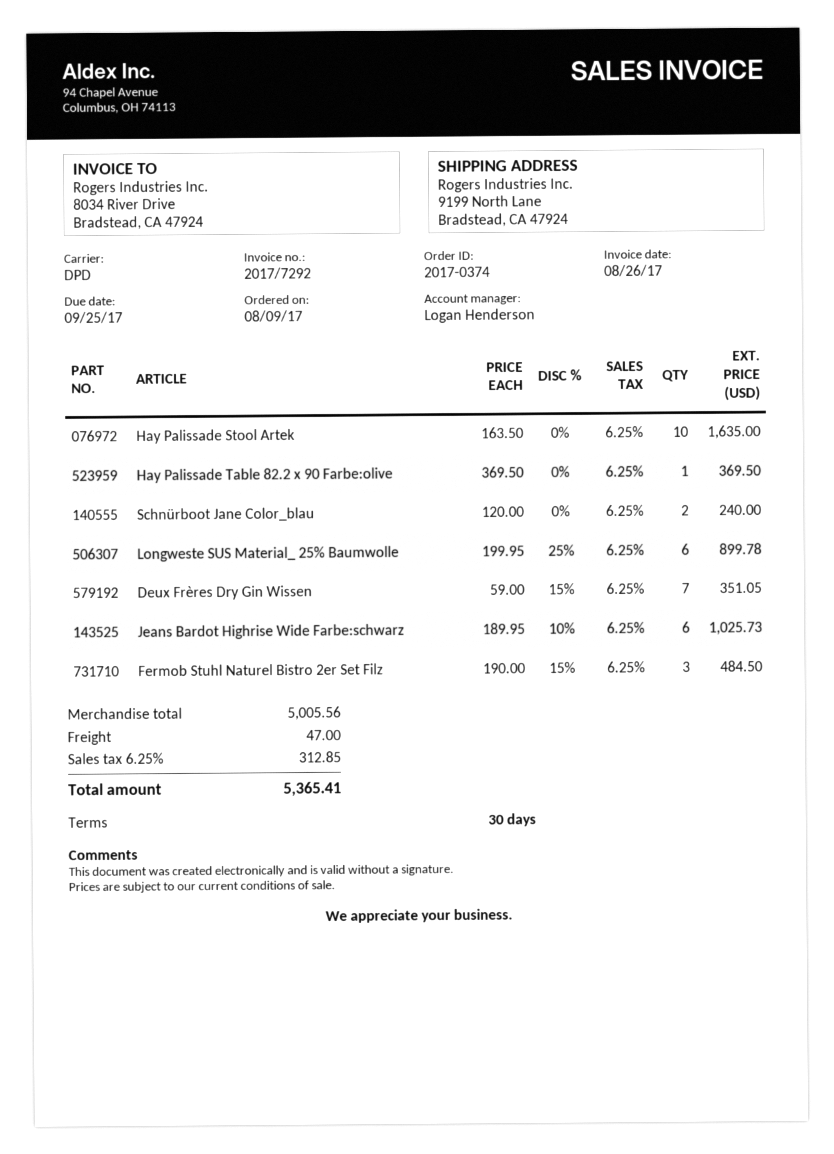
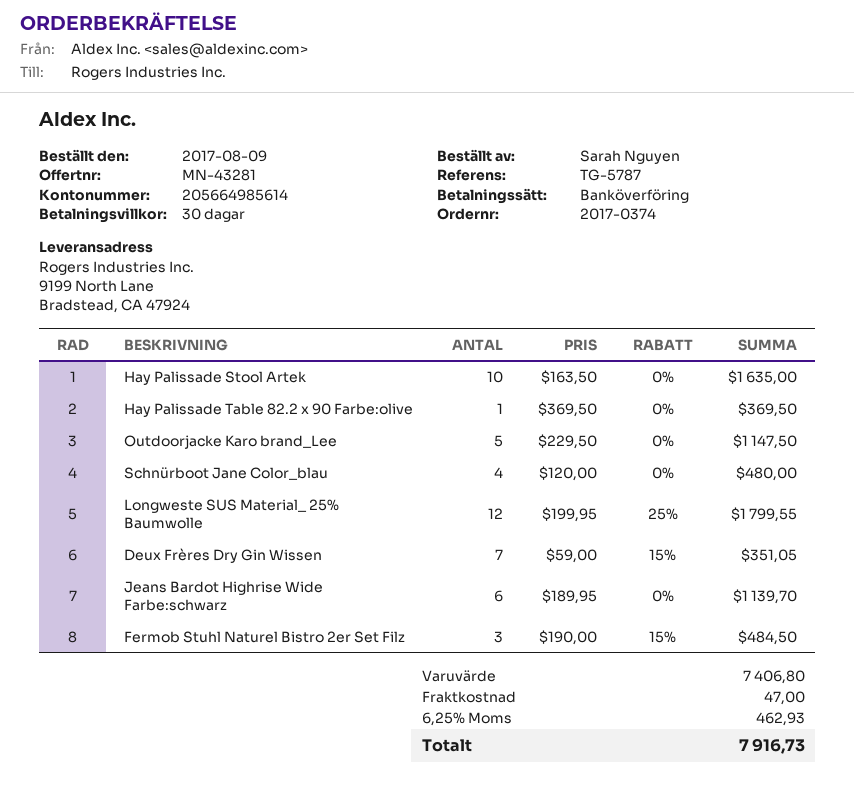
Schnürboot Jane Color_blau: 2 x 120.00 = 240.00 -> 4 x 120.00 = 480.00
Longweste SUS Material_ 25% Baumwolle: 6 x 199.95 - 25% = 899.78 -> 12 x 199.95 - 25% = 1799.55
Jeans Bardot Highrise Wide Farbe:schwarz: 6 x 189.95 - 10% = 1025.73 -> 6 x 189.95 = 1139.70
Outdoorjacke Karo brand_Lee: none -> 5 x 229.50 = 1147.50
subtotal: 5005.56 -> 7406.80
tax: 6.25% = 312.85 -> 6.25% = 462.93
total: 5365.41 -> 7916.73

